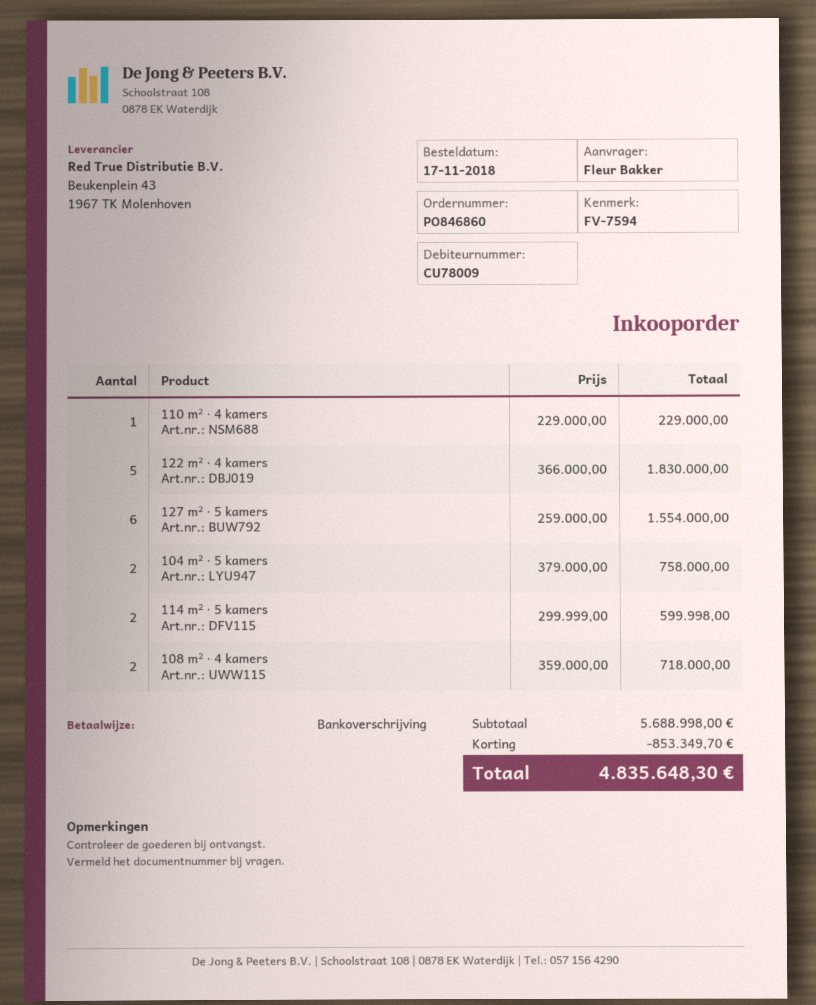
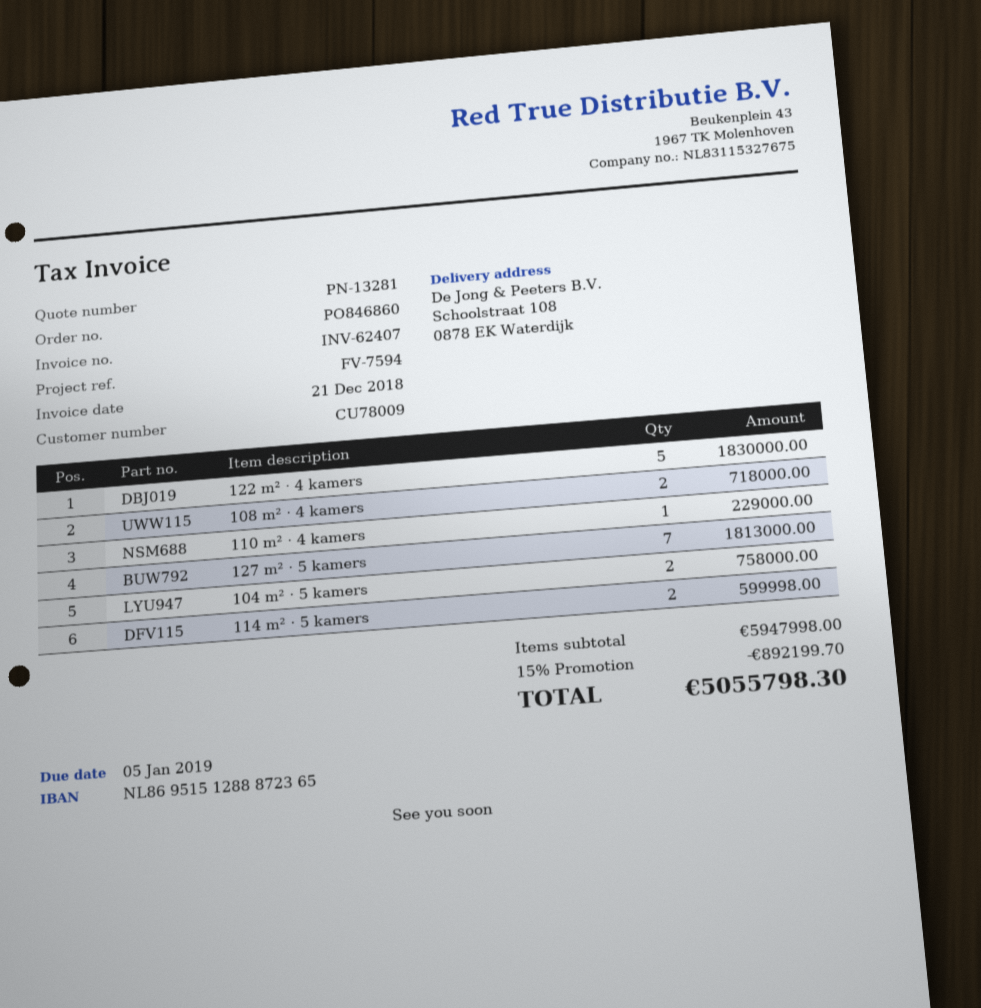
127 m² · 5 kamers: 6 for 1554000.00 -> 7 for 1813000.00
subtotal: 5688998.00 -> 5947998.00
discount: 853349.70 -> 892199.70
total: 4835648.30 -> 5055798.30

